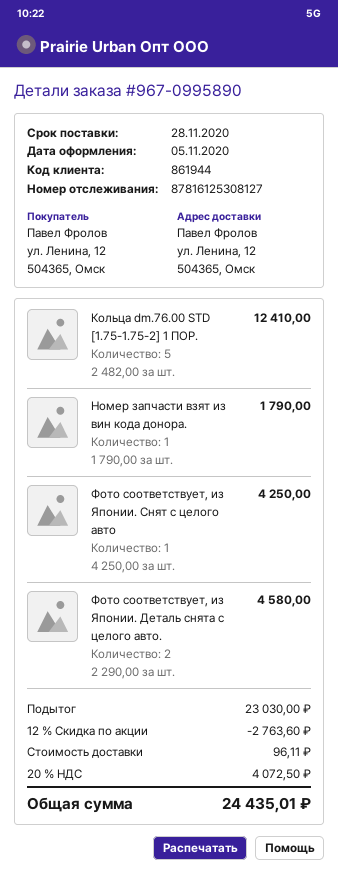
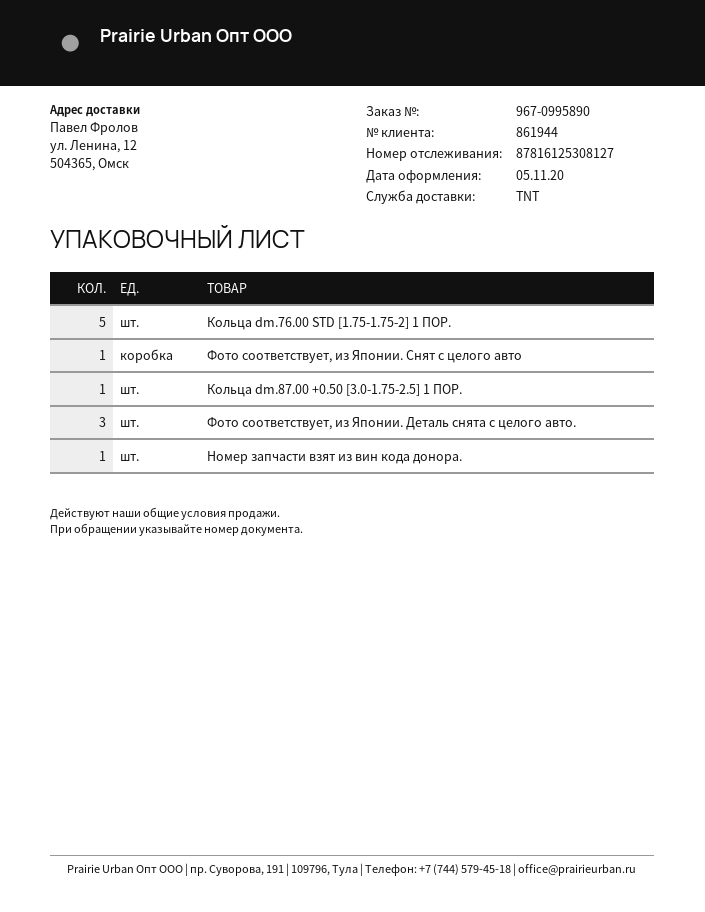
Фото соответствует, из Японии. Деталь снята с целого авто.: 2 -> 3
Кольца dm.87.00 +0.50 [3.0-1.75-2.5] 1 ПОР.: none -> 1

